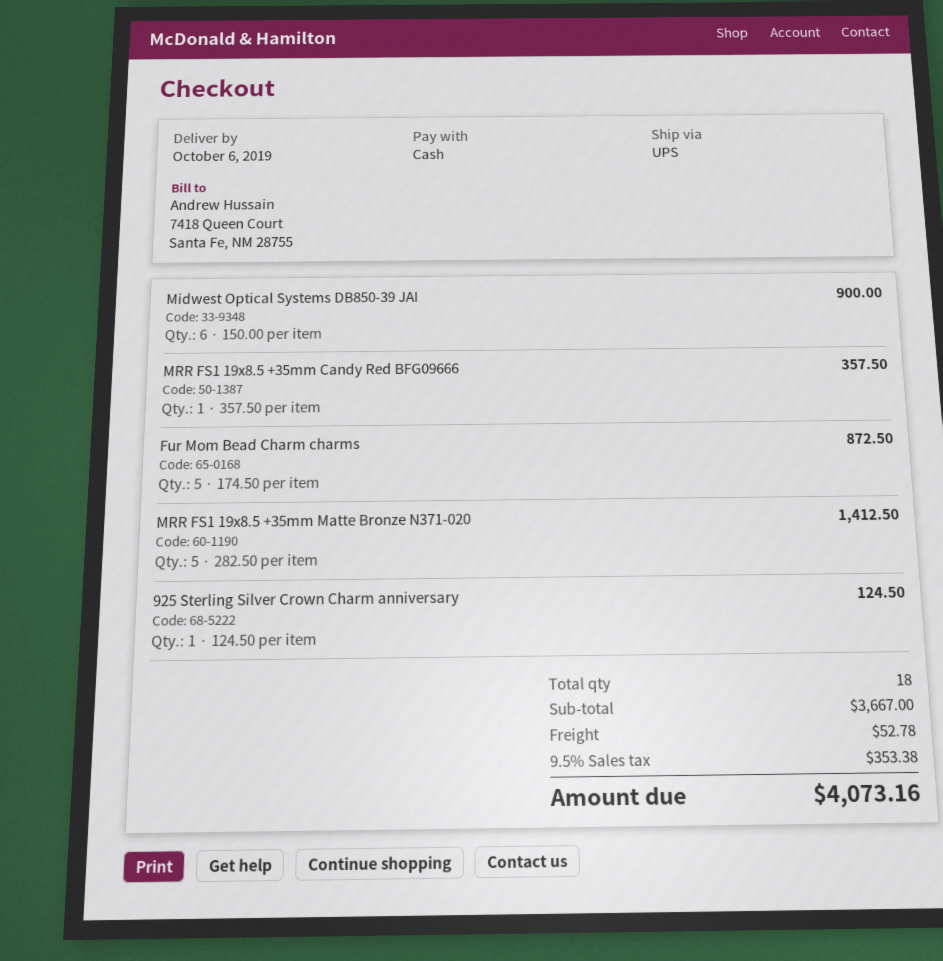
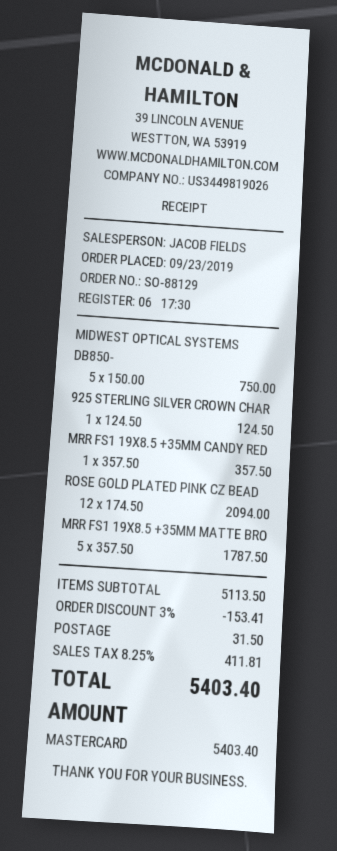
payment method: cash -> Mastercard
Midwest Optical Systems DB850-39 JAI: 6 x 150.00 = 900.00 -> 5 x 150.00 = 750.00
Fur Mom Bead Charm charms: 5 x 174.50 = 872.50 -> none
MRR FS1 19x8.5 +35mm Matte Bronze N371-020: 5 x 282.50 = 1412.50 -> 5 x 357.50 = 1787.50
ROSE GOLD PLATED PINK CZ BEAD: none -> 12 x 174.50 = 2094.00
subtotal: 3667.00 -> 5113.50
discount: none -> 3% = 153.41
shipping: 52.78 -> 31.50
tax: 9.5% = 353.38 -> 8.25% = 411.81
total: 4073.16 -> 5403.40

